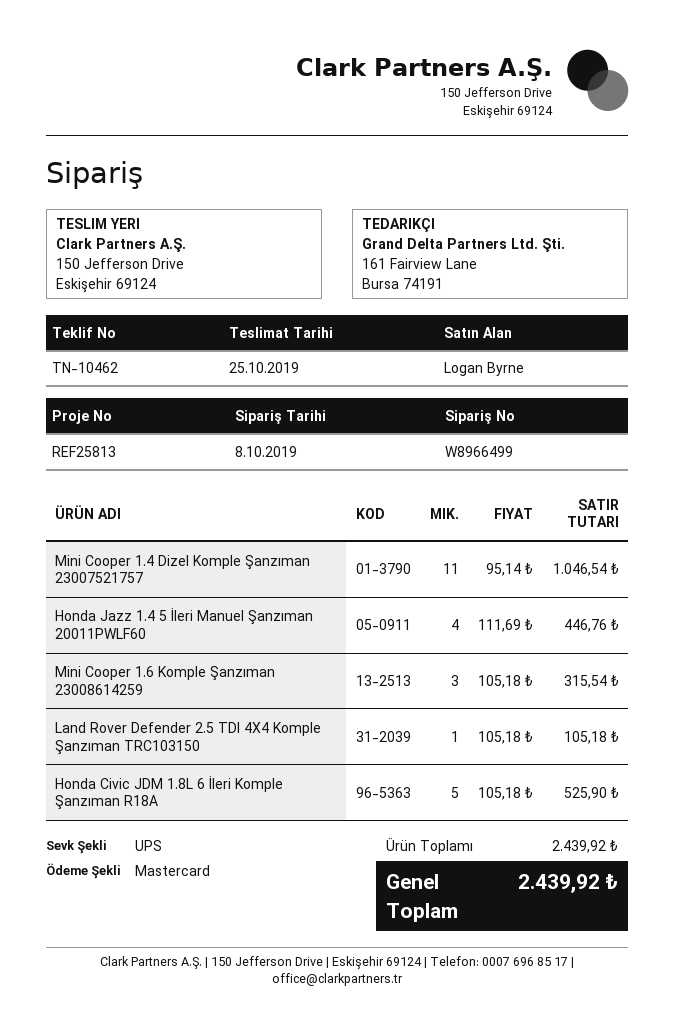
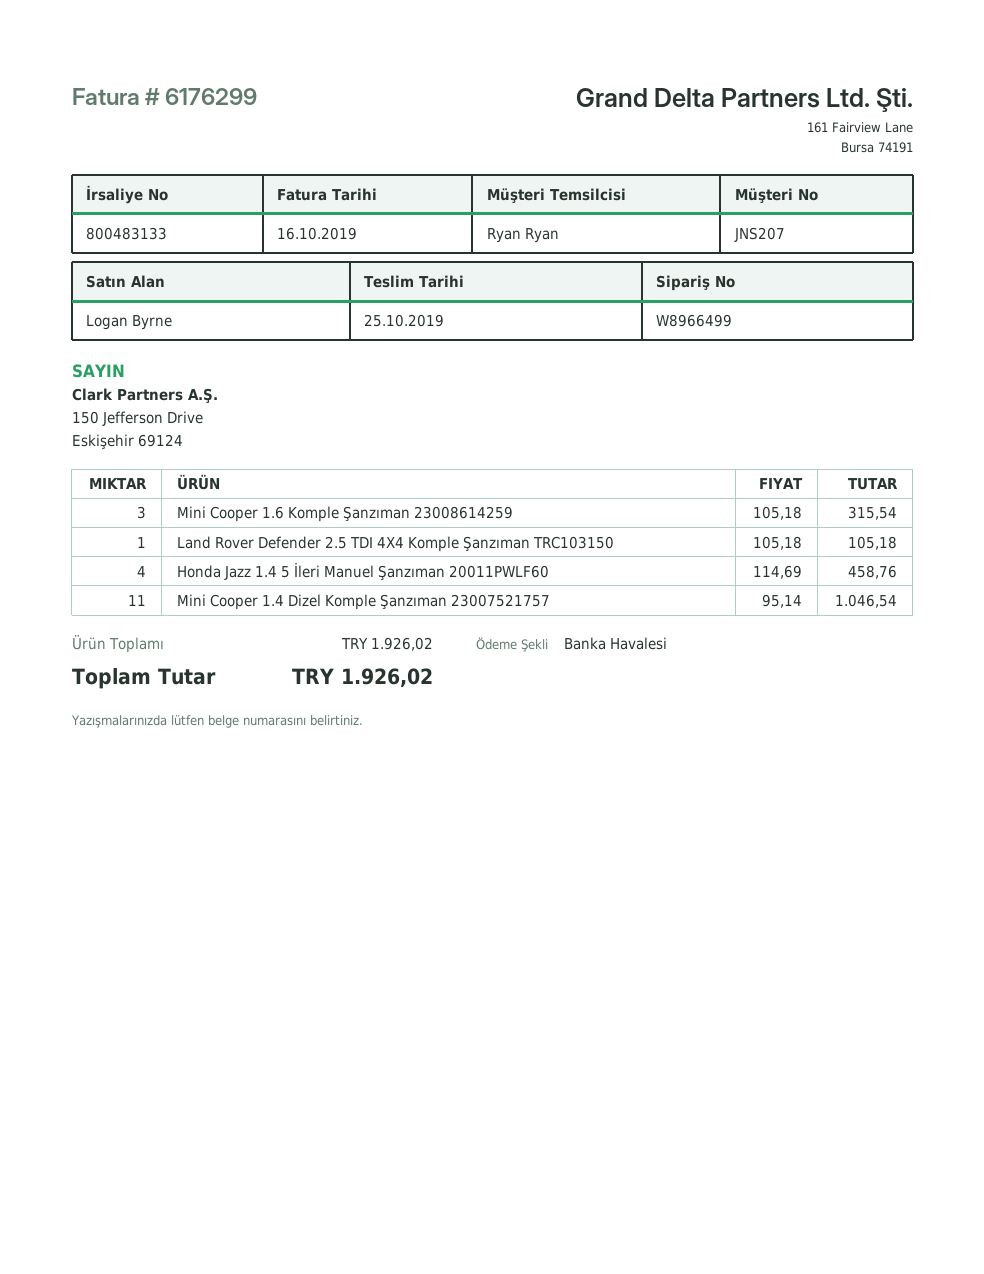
payment method: Mastercard -> bank transfer
Honda Jazz 1.4 5 İleri Manuel Şanzıman 20011PWLF60: 4 x 111.69 = 446.76 -> 4 x 114.69 = 458.76
Honda Civic JDM 1.8L 6 İleri Komple Şanzıman R18A: 5 x 105.18 = 525.90 -> none
subtotal: 2439.92 -> 1926.02
total: 2439.92 -> 1926.02

